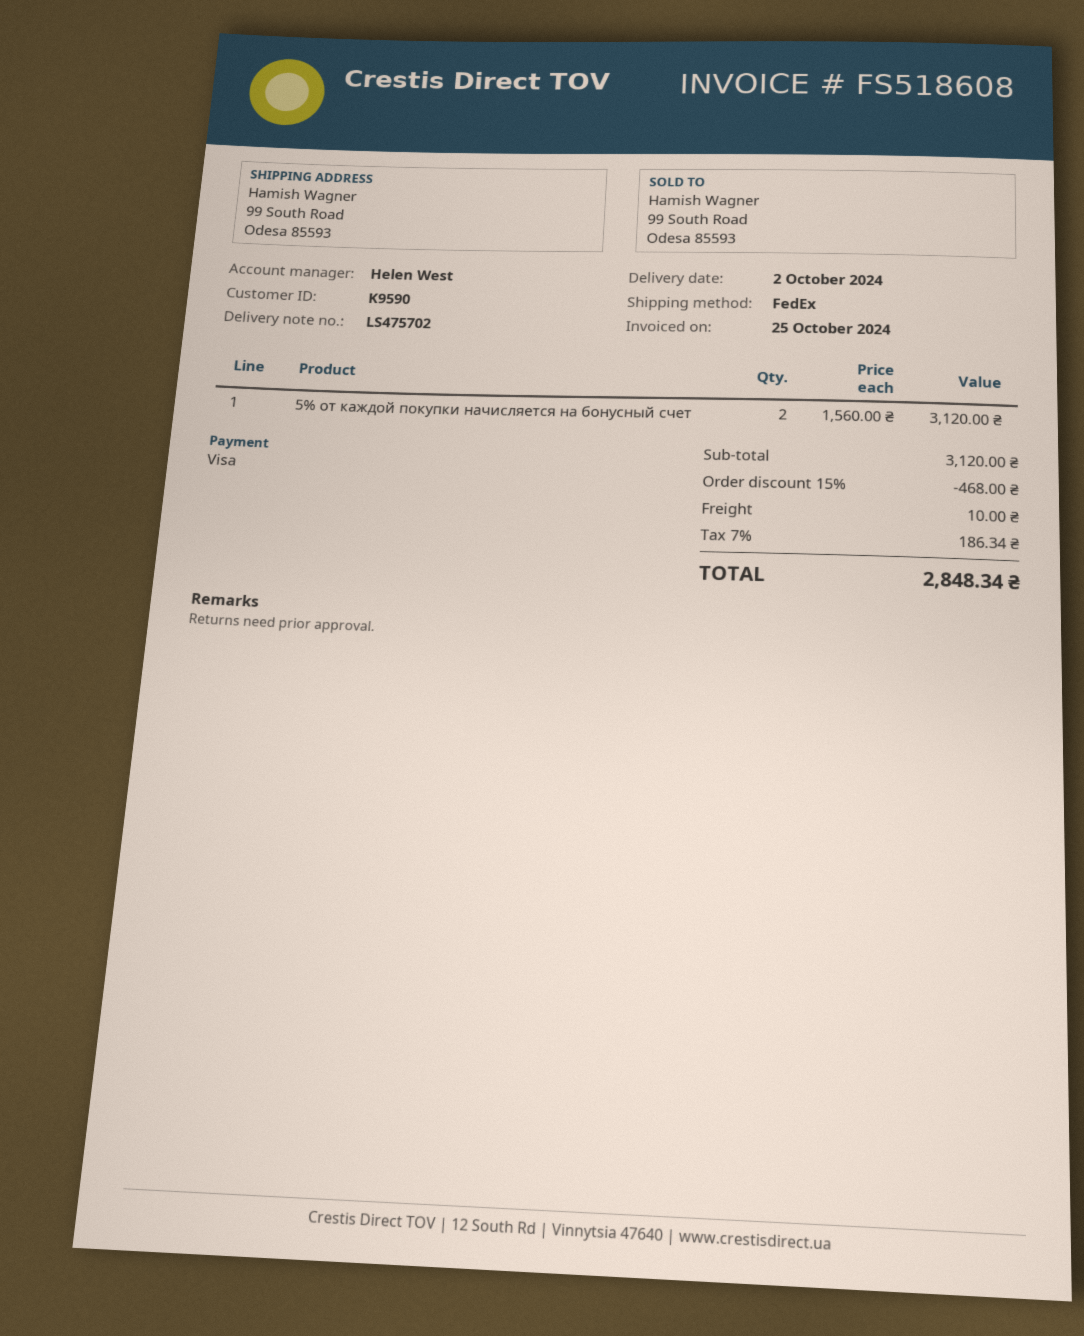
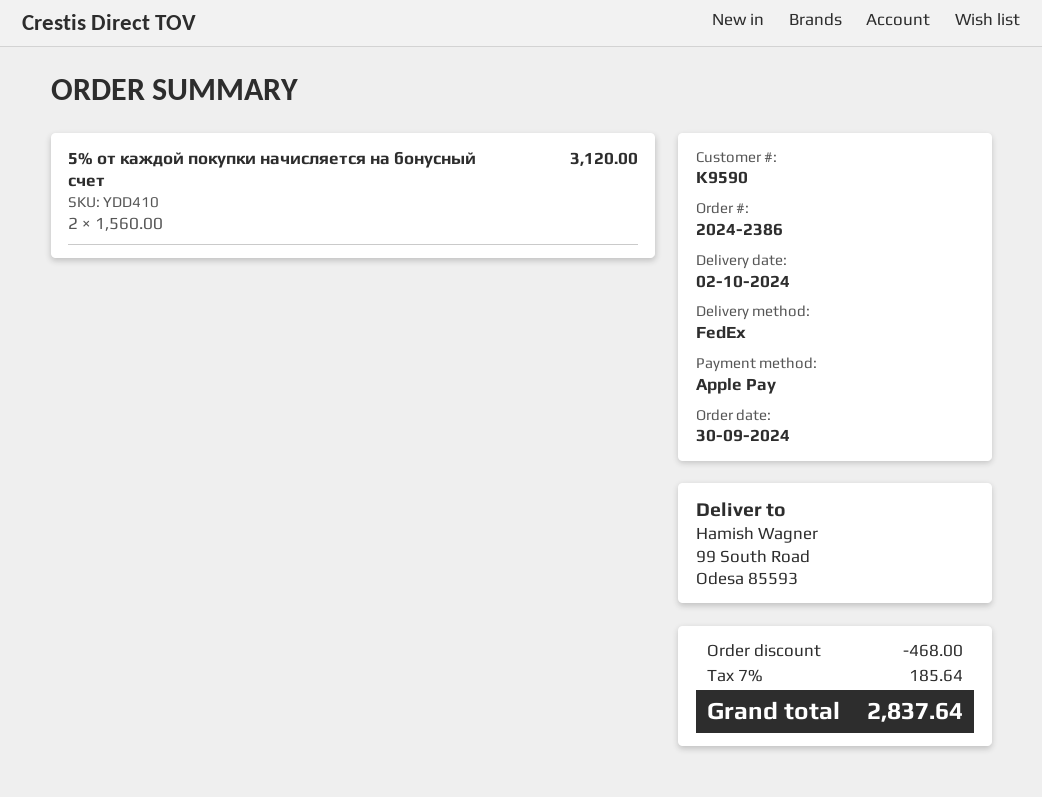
payment method: Visa -> Apple Pay
shipping: 10.00 -> none
tax: 7% = 186.34 -> 7% = 185.64
total: 2848.34 -> 2837.64

